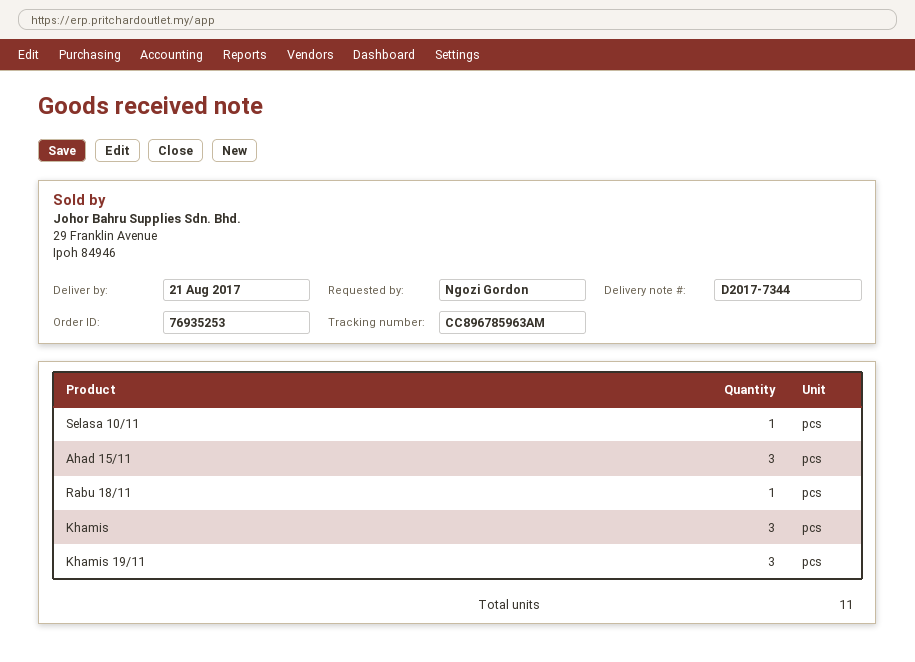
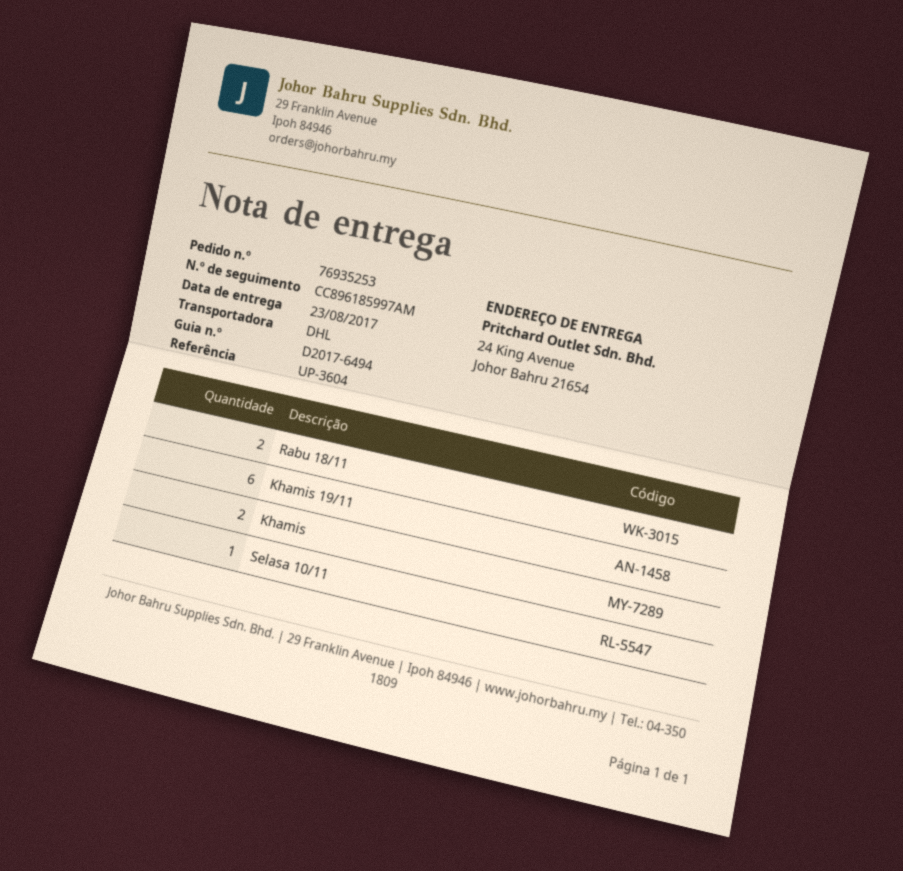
delivery note number: D2017-7344 -> D2017-6494
delivery date: 2017-08-21 -> 2017-08-23
tracking number: CC896785963AM -> CC896185997AM
Ahad 15/11: 3 -> none
Rabu 18/11: 1 -> 2
Khamis: 3 -> 2
Khamis 19/11: 3 -> 6

